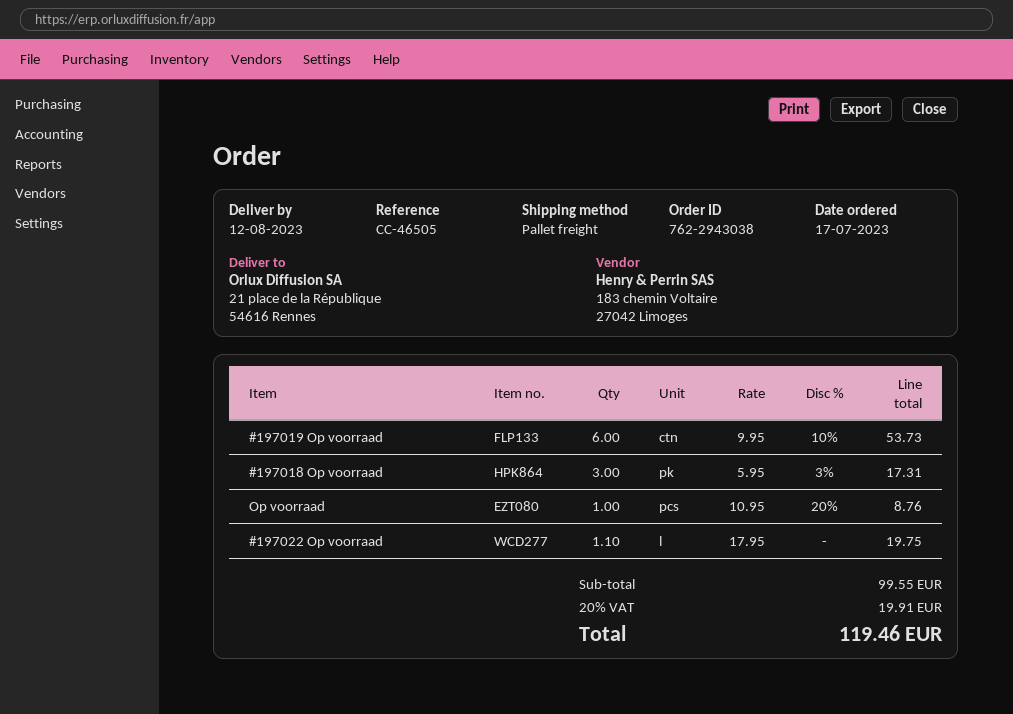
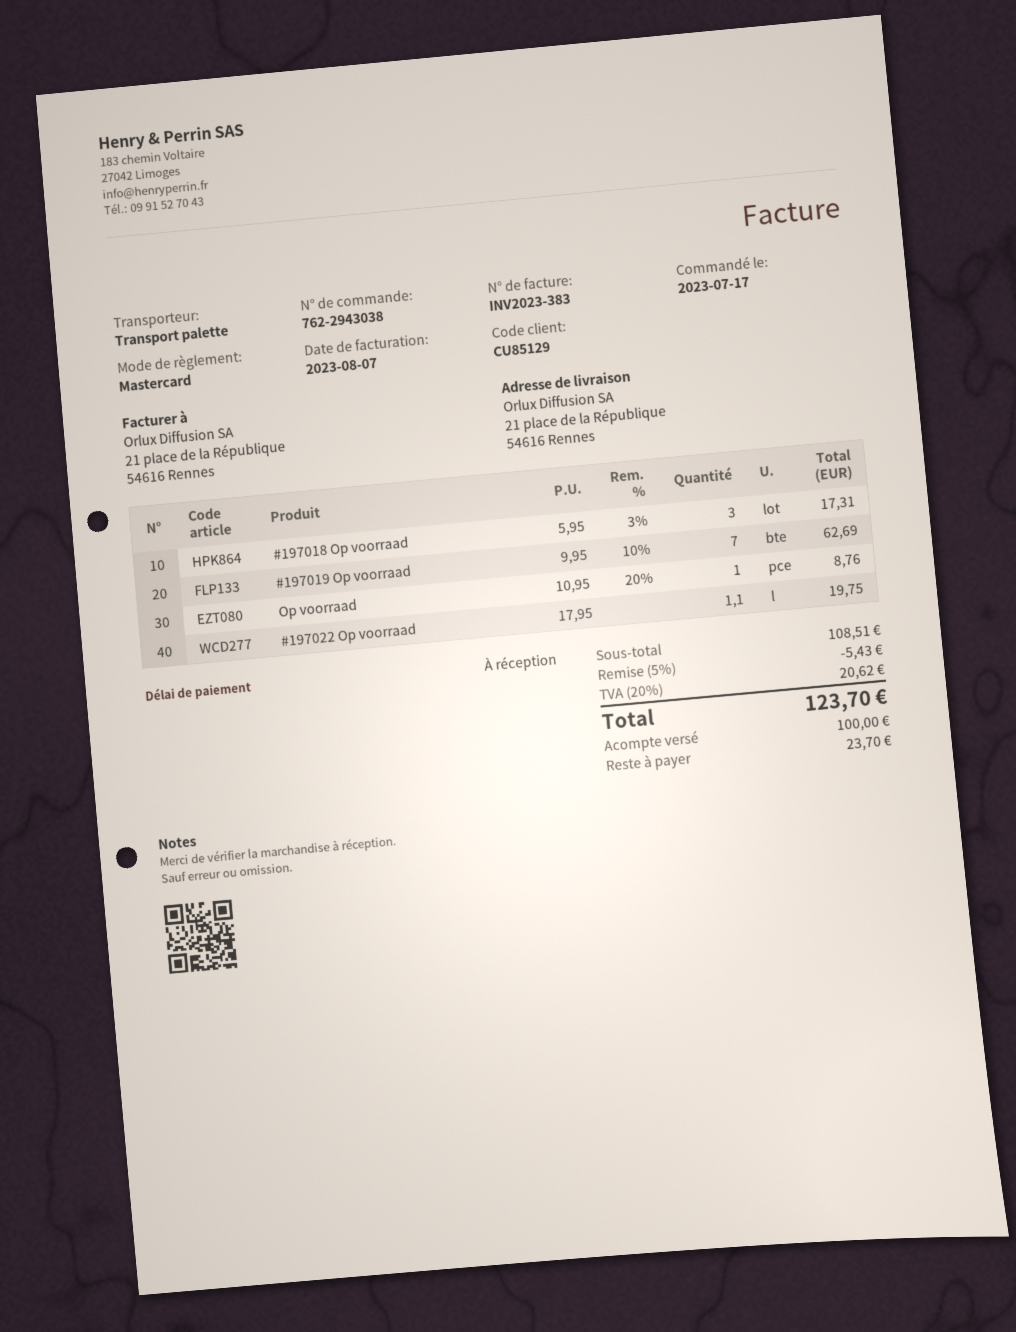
#197019 Op voorraad: 6 x 9.95 - 10% = 53.73 -> 7 x 9.95 - 10% = 62.69
subtotal: 99.55 -> 108.51
discount: none -> 5% = 5.43
tax: 20% = 19.91 -> 20% = 20.62
total: 119.46 -> 123.70

